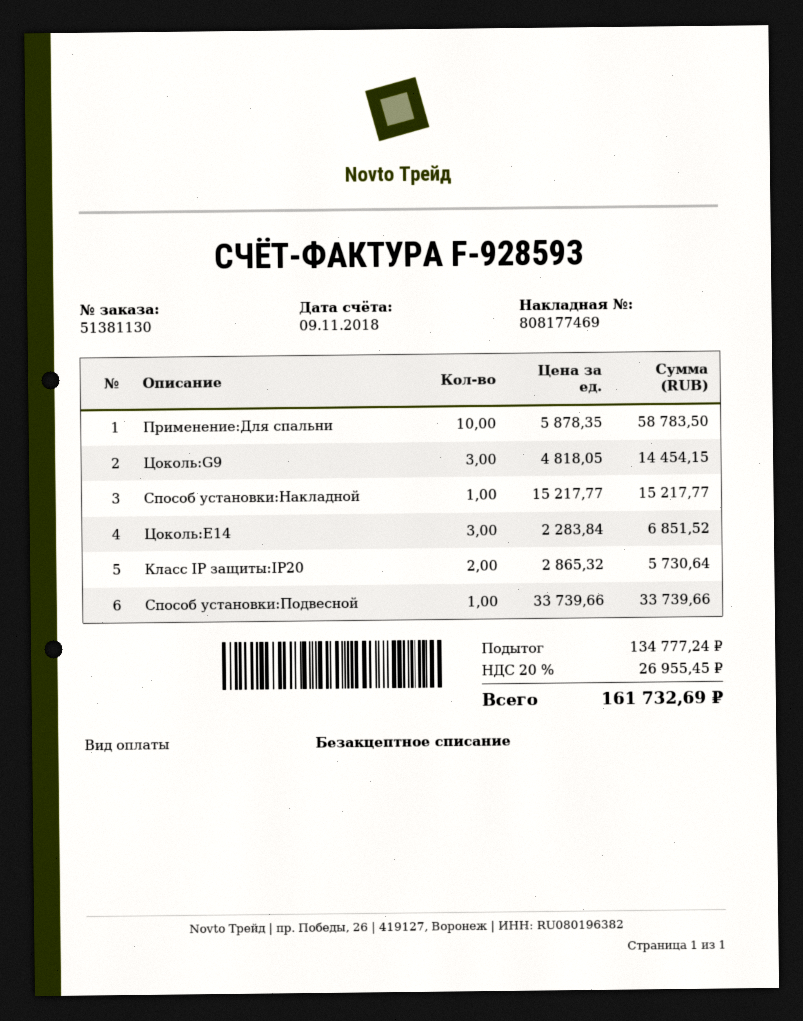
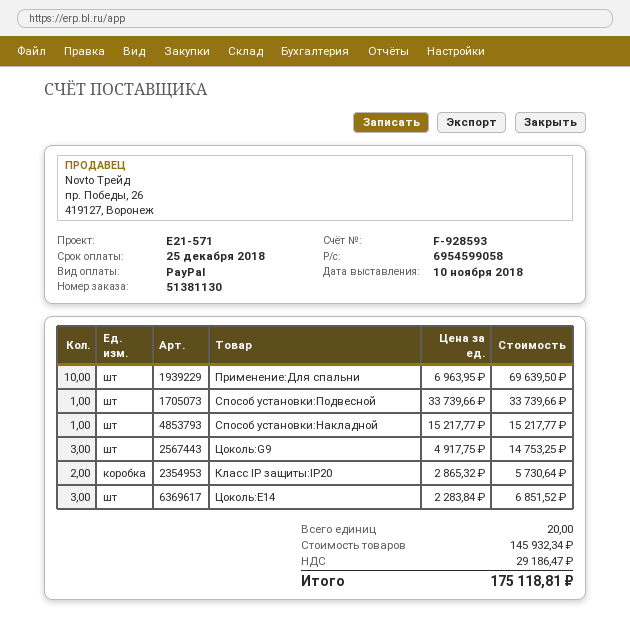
invoice date: 2018-11-09 -> 2018-11-10
payment method: direct debit -> PayPal
Применение:Для спальни: 10 x 5878.35 = 58783.50 -> 10 x 6963.95 = 69639.50
Цоколь:G9: 3 x 4818.05 = 14454.15 -> 3 x 4917.75 = 14753.25
subtotal: 134777.24 -> 145932.34
tax: 26955.45 -> 29186.47
total: 161732.69 -> 175118.81

